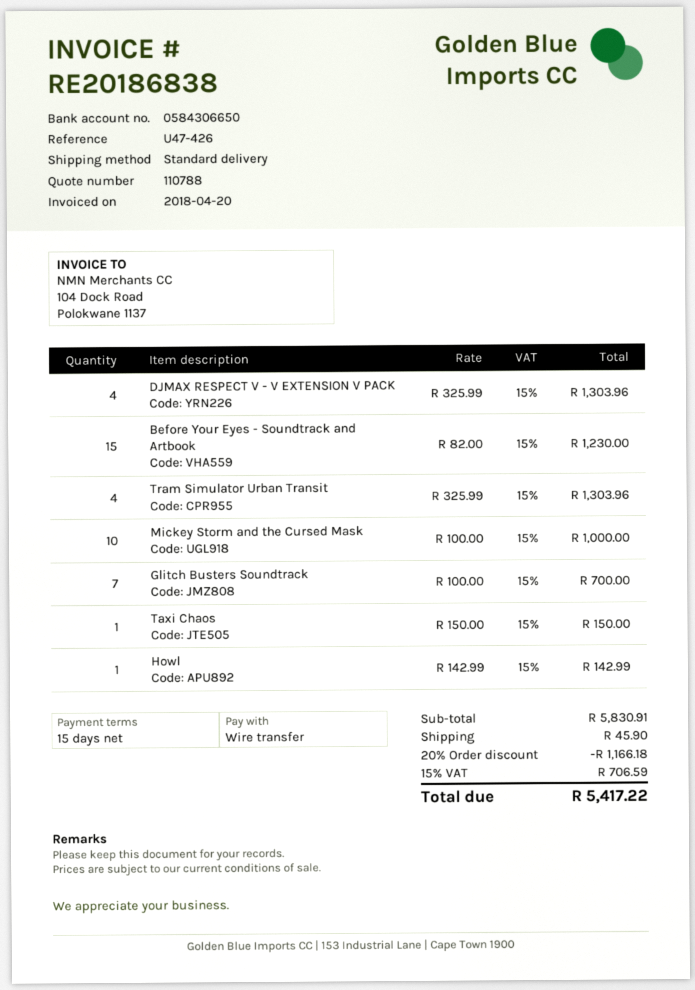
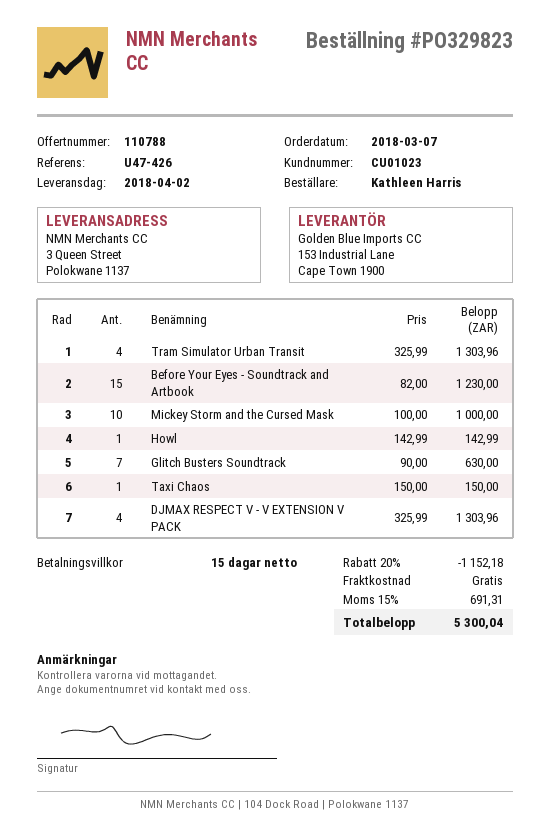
Glitch Busters Soundtrack: 7 x 100.00 = 700.00 -> 7 x 90.00 = 630.00
discount: 20% = 1166.18 -> 20% = 1152.18
shipping: 45.90 -> 0.00
tax: 15% = 706.59 -> 15% = 691.31
total: 5417.22 -> 5300.04

